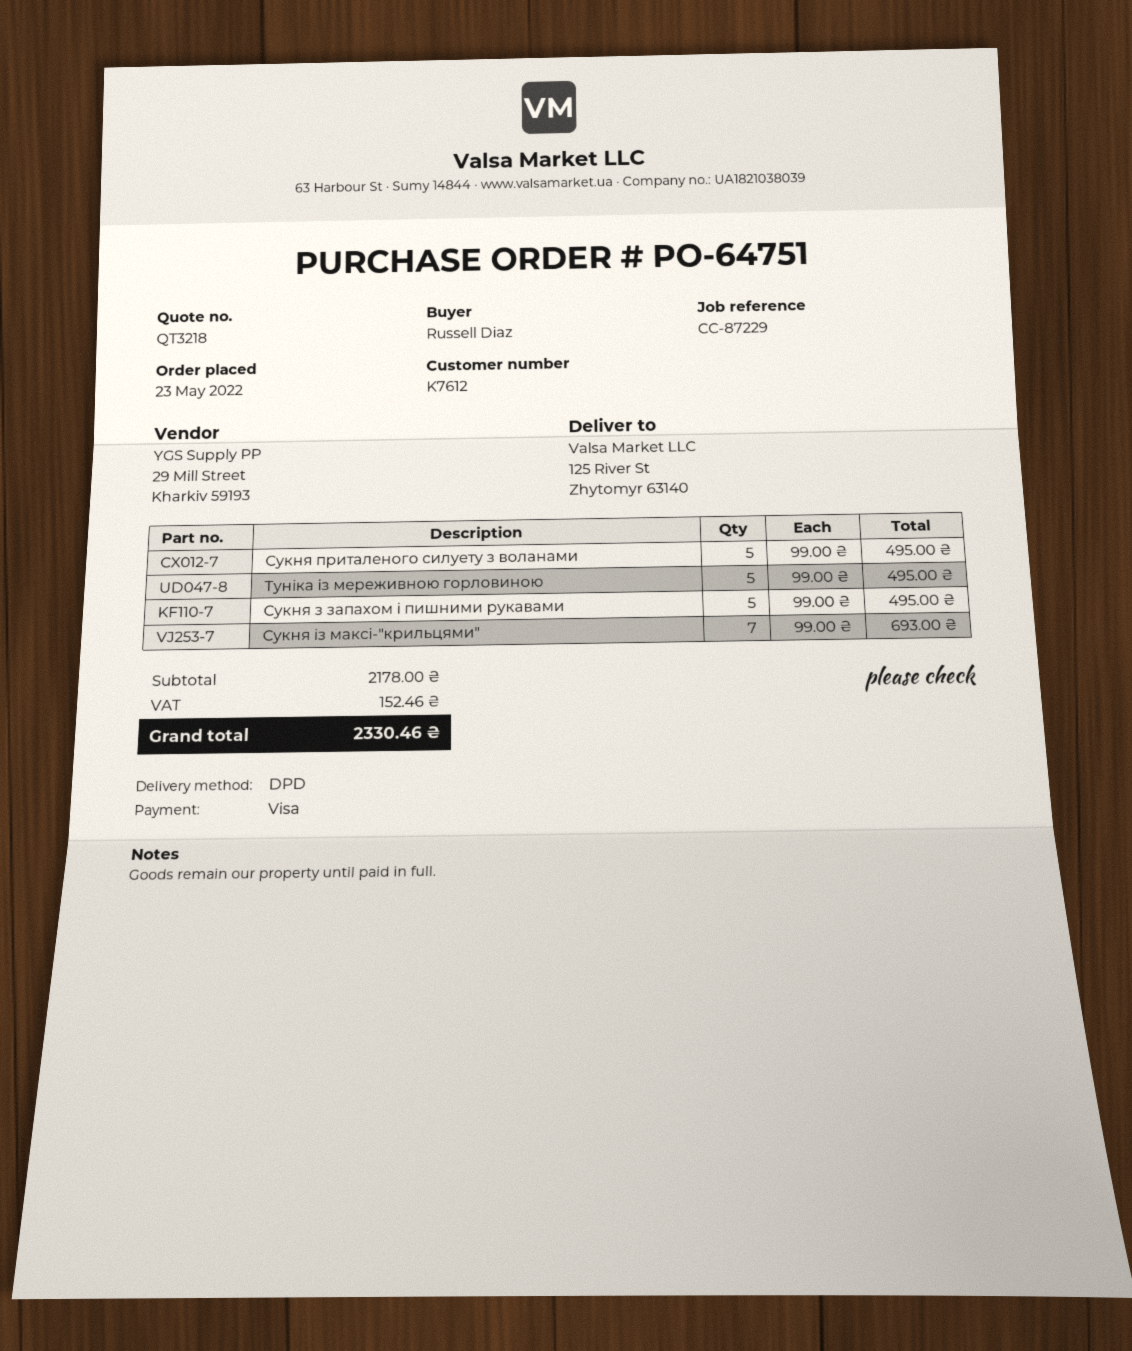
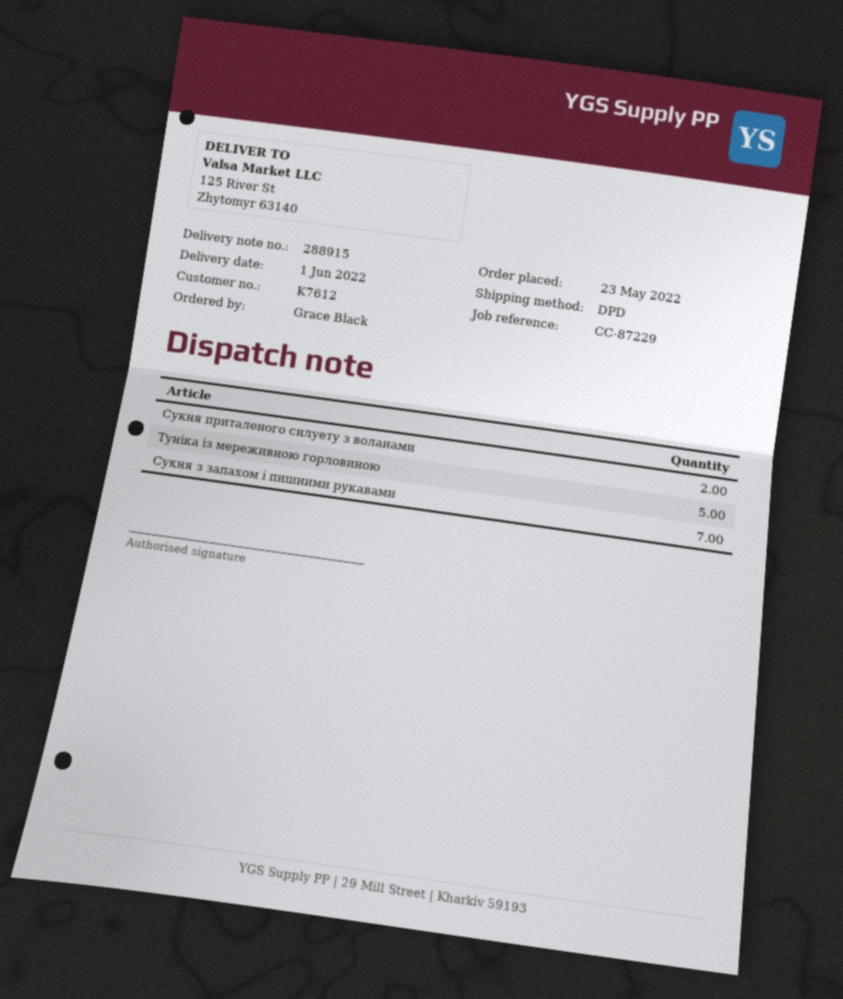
ordered by: Russell Diaz -> Grace Black
Сукня приталеного силуету з воланами: 5 -> 2
Сукня з запахом і пишними рукавами: 5 -> 7
Сукня із максі-"крильцями": 7 -> none

